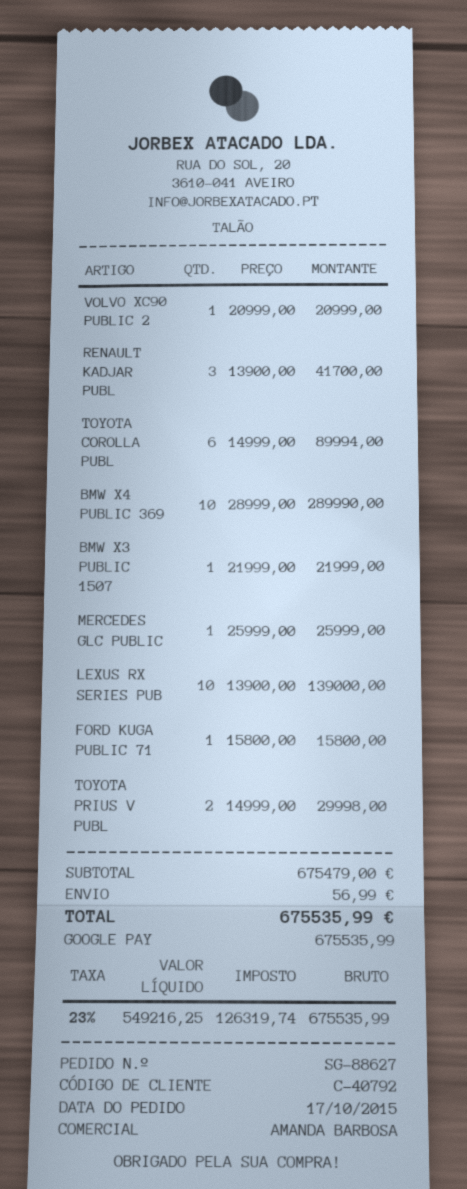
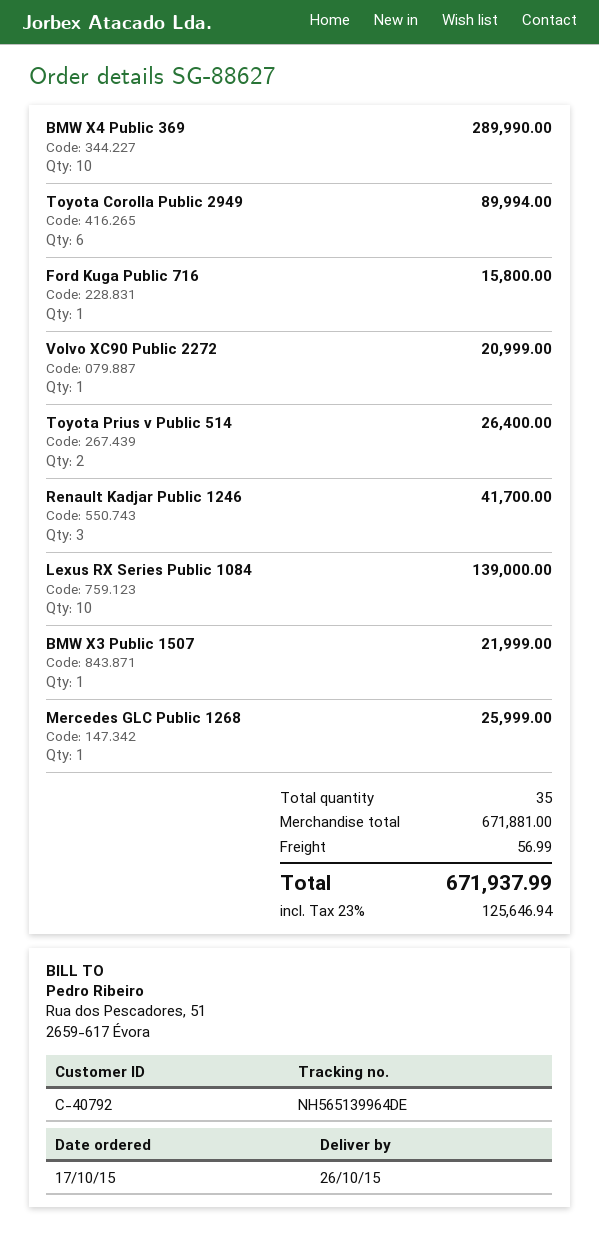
TOYOTA PRIUS V PUBL: 2 for 29998.00 -> 2 for 26400.00
subtotal: 675479.00 -> 671881.00
tax: 23% = 126319.74 -> 23% = 125646.94
total: 675535.99 -> 671937.99

